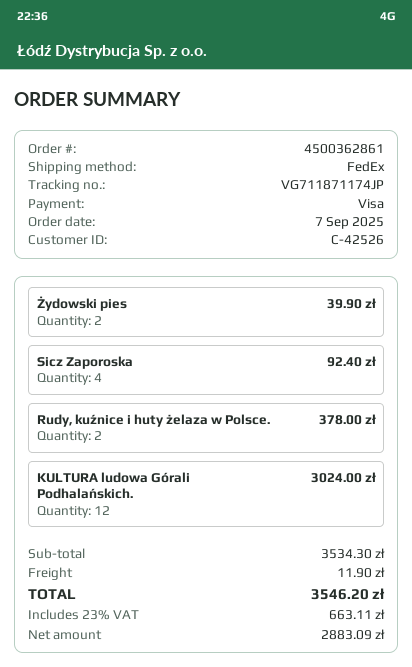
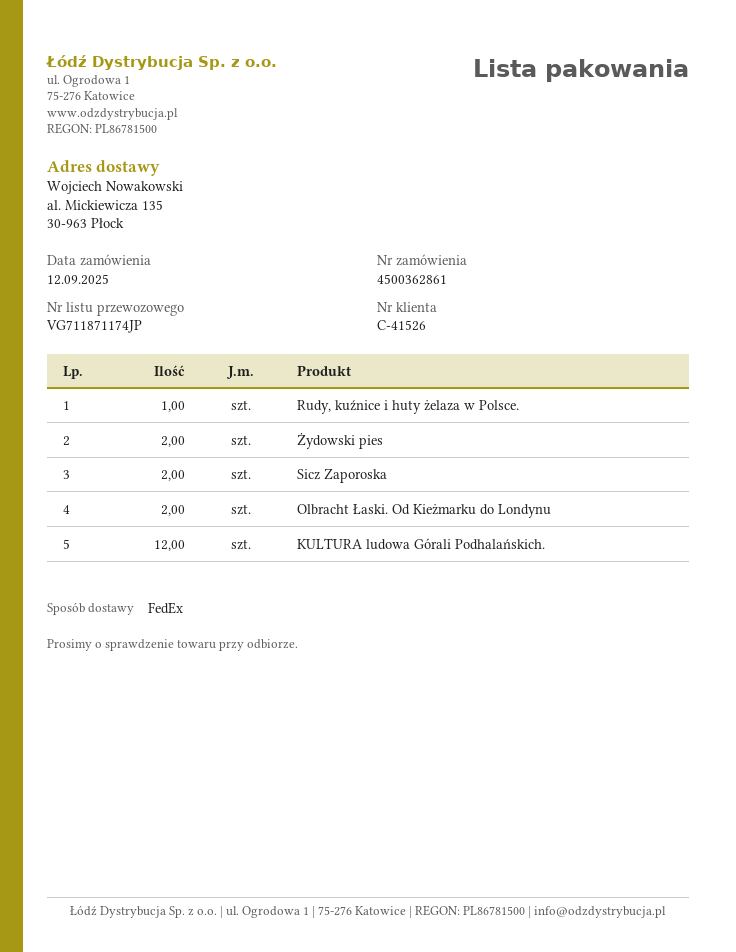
order date: 2025-09-07 -> 2025-09-12
customer number: C-42526 -> C-41526
Sicz Zaporoska: 4 -> 2
Rudy, kuźnice i huty żelaza w Polsce.: 2 -> 1
Olbracht Łaski. Od Kieżmarku do Londynu: none -> 2

